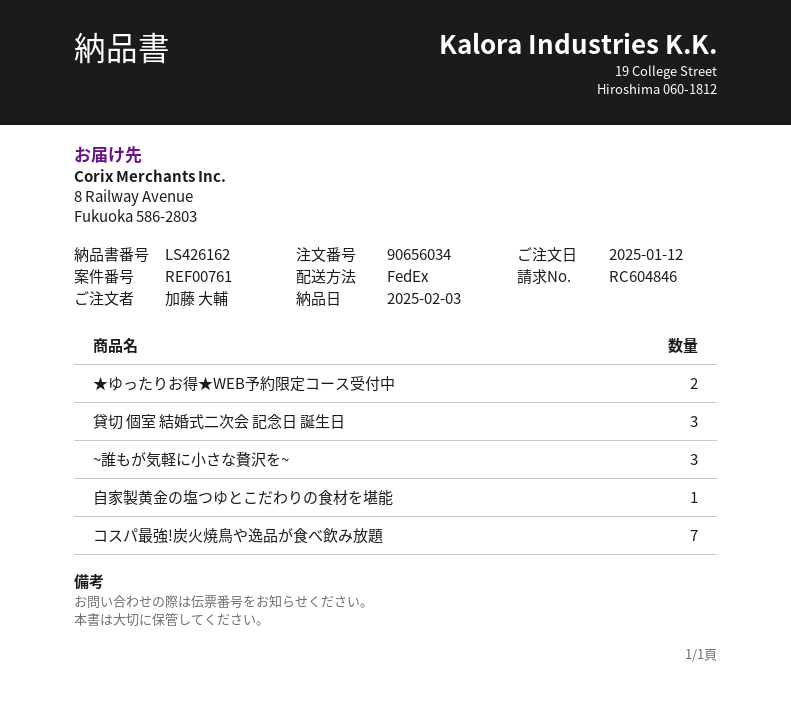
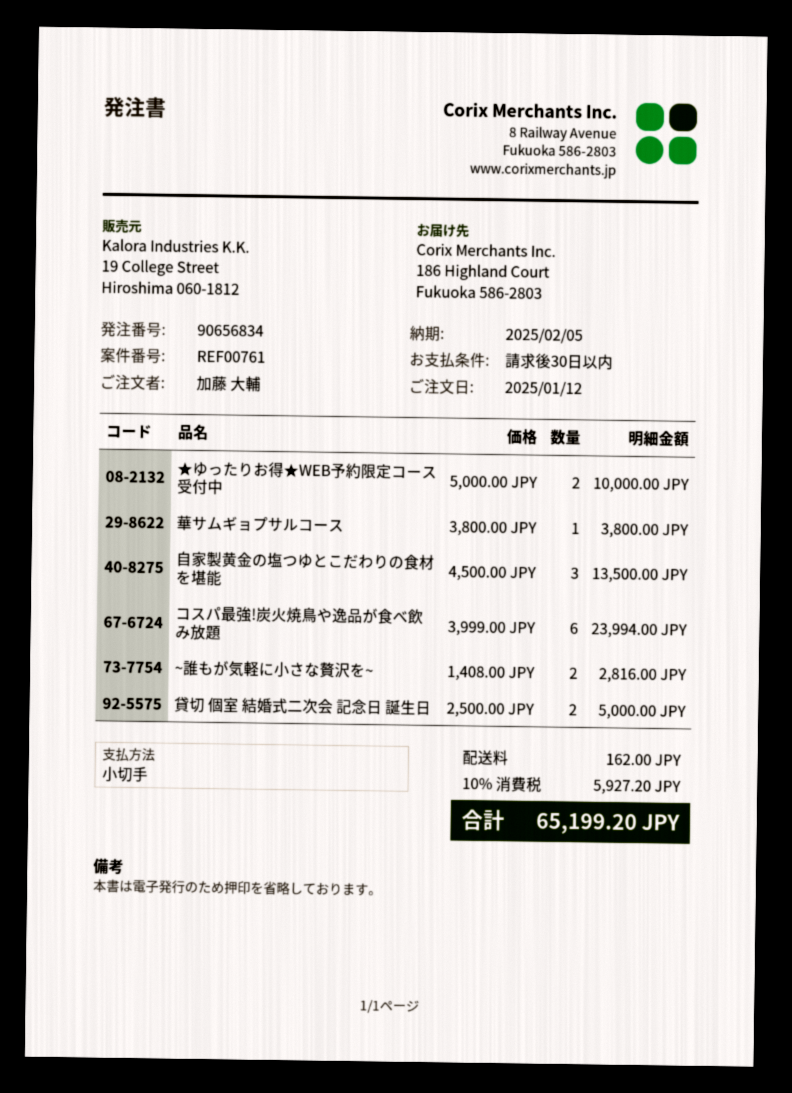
order number: 90656034 -> 90656834
delivery date: 2025-02-03 -> 2025-02-05
ship to: 8 Railway Avenue, Fukuoka 586-2803 -> 186 Highland Court, Fukuoka 586-2803
貸切 個室 結婚式二次会 記念日 誕生日: 3 -> 2
~誰もが気軽に小さな贅沢を~: 3 -> 2
自家製黄金の塩つゆとこだわりの食材を堪能: 1 -> 3
コスパ最強!炭火焼鳥や逸品が食べ飲み放題: 7 -> 6
華サムギョプサルコース: none -> 1

